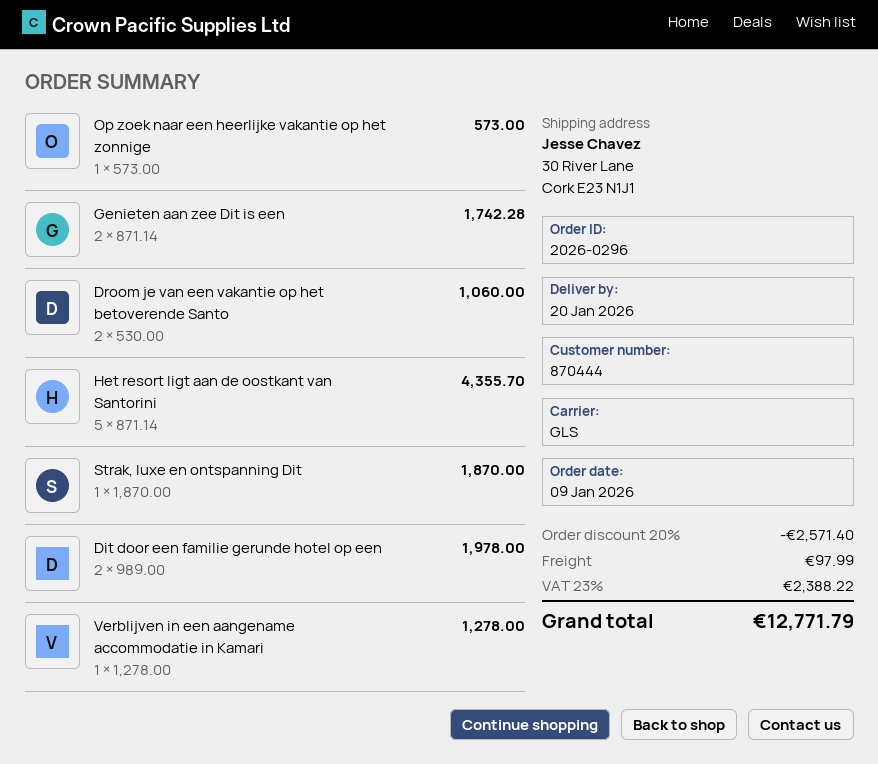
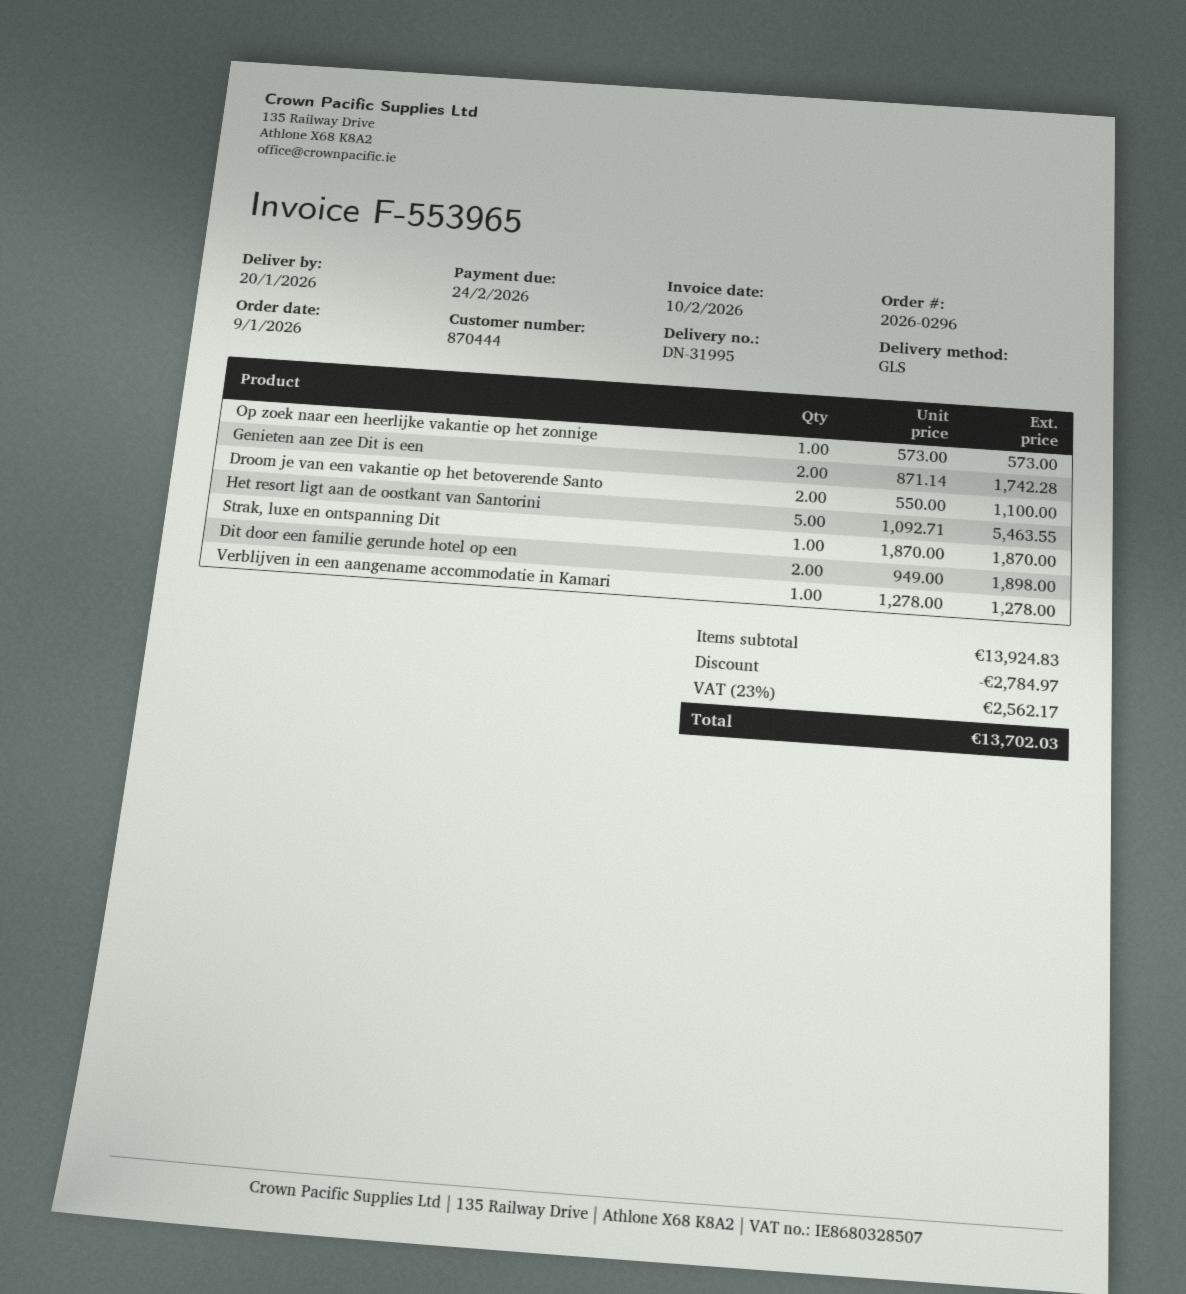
Droom je van een vakantie op het betoverende Santo: 2 x 530.00 = 1060.00 -> 2 x 550.00 = 1100.00
Het resort ligt aan de oostkant van Santorini: 5 x 871.14 = 4355.70 -> 5 x 1092.71 = 5463.55
Dit door een familie gerunde hotel op een: 2 x 989.00 = 1978.00 -> 2 x 949.00 = 1898.00
discount: 2571.40 -> 2784.97
shipping: 97.99 -> none
tax: 23% = 2388.22 -> 23% = 2562.17
total: 12771.79 -> 13702.03

